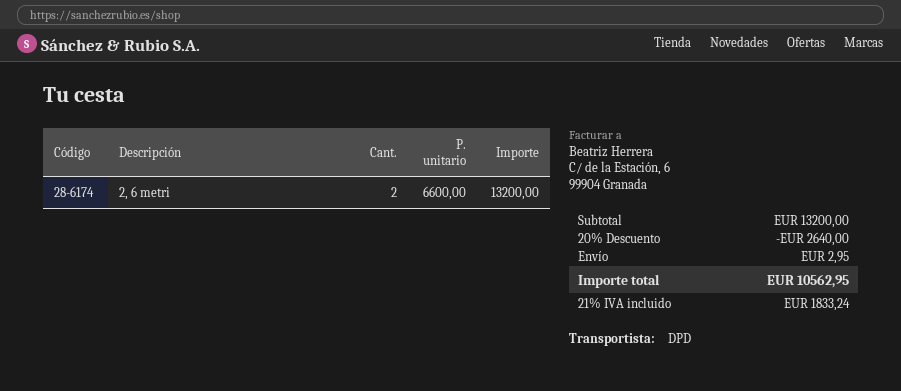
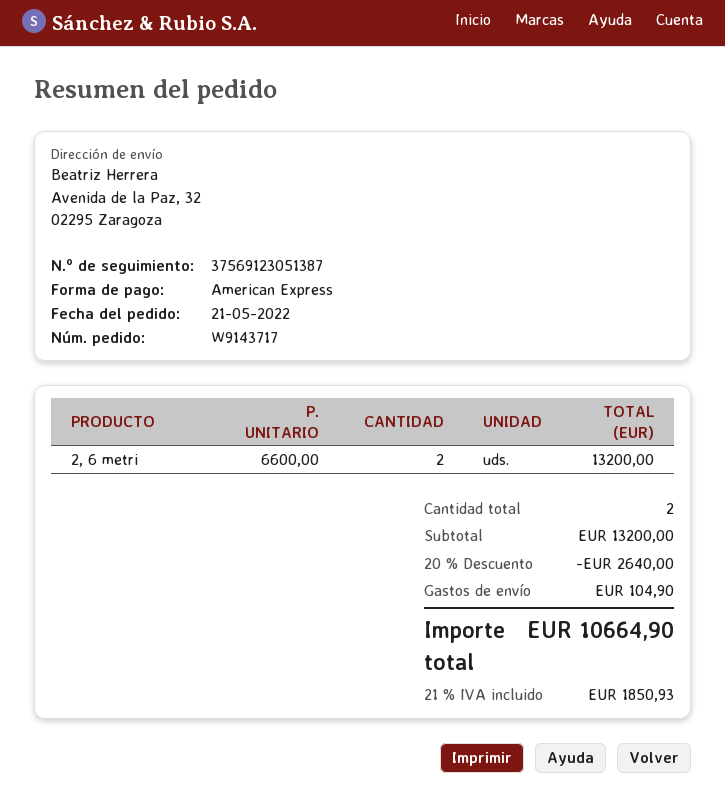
shipping: 2.95 -> 104.90
tax: 21% = 1833.24 -> 21% = 1850.93
total: 10562.95 -> 10664.90

